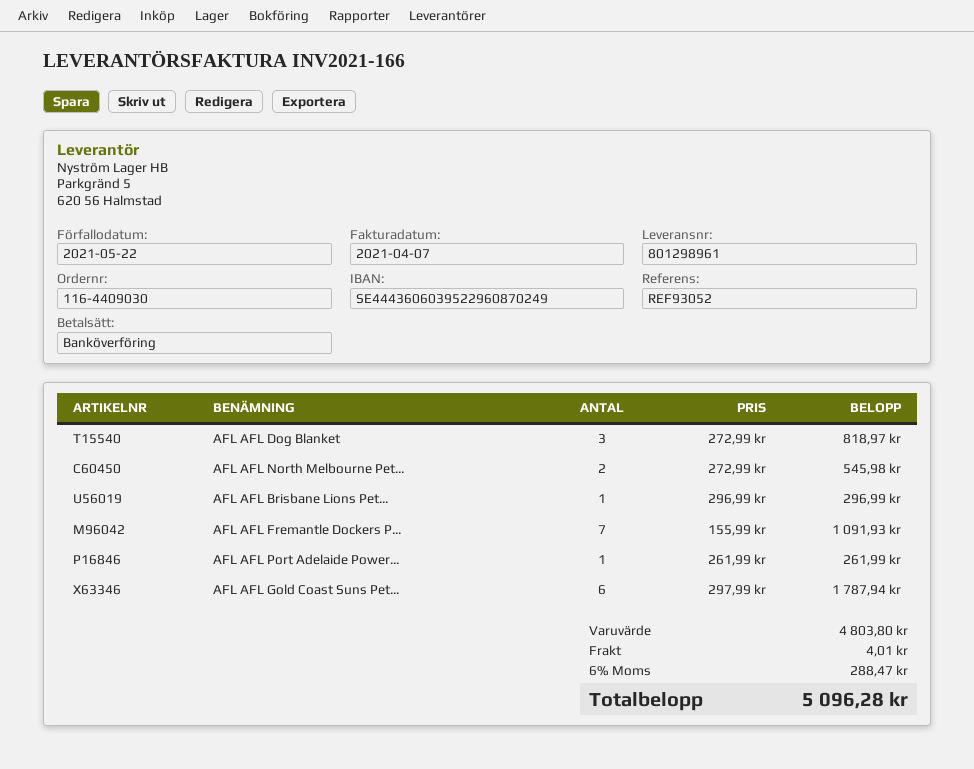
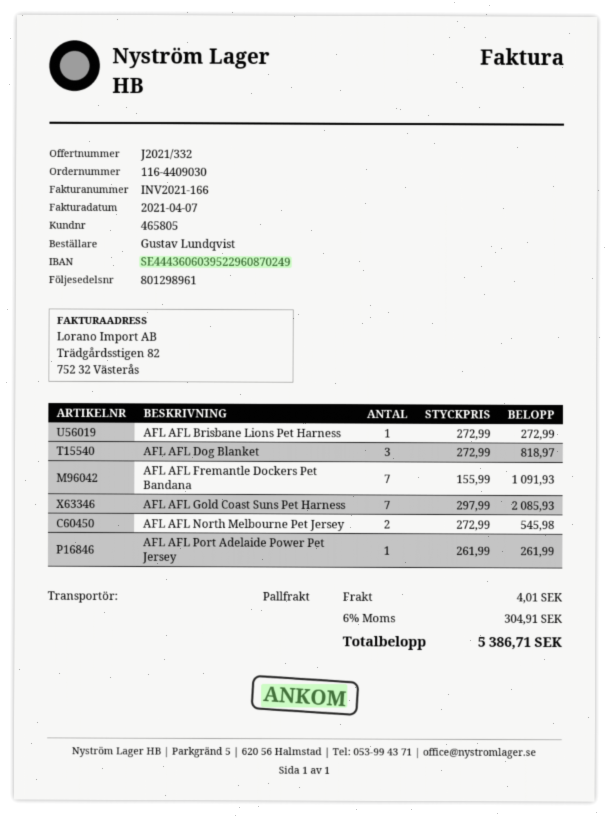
AFL AFL Brisbane Lions Pet...: 1 x 296.99 = 296.99 -> 1 x 272.99 = 272.99
AFL AFL Gold Coast Suns Pet...: 6 x 297.99 = 1787.94 -> 7 x 297.99 = 2085.93
tax: 6% = 288.47 -> 6% = 304.91
total: 5096.28 -> 5386.71

